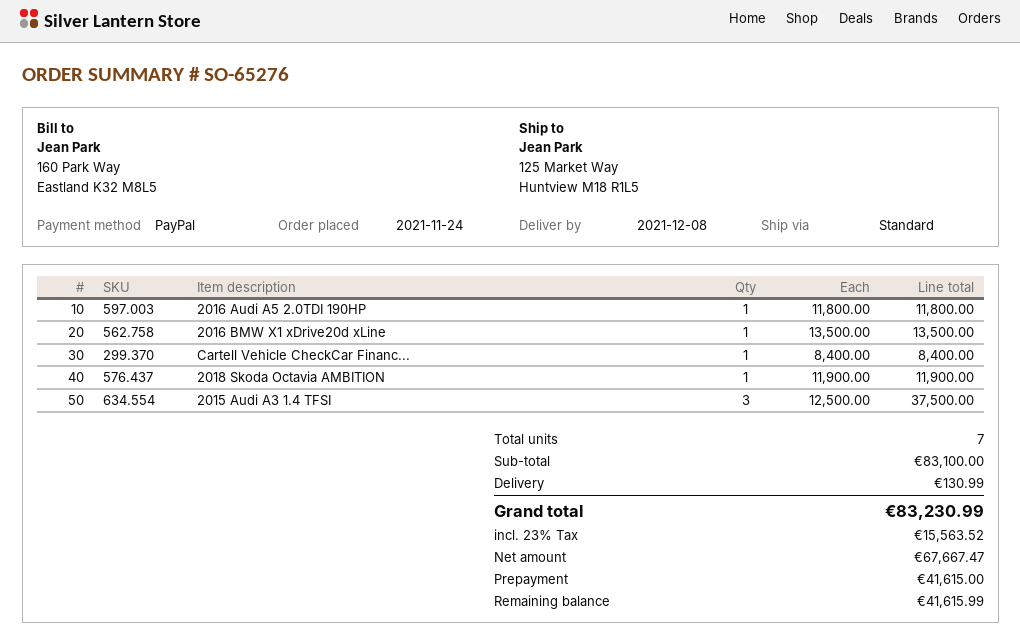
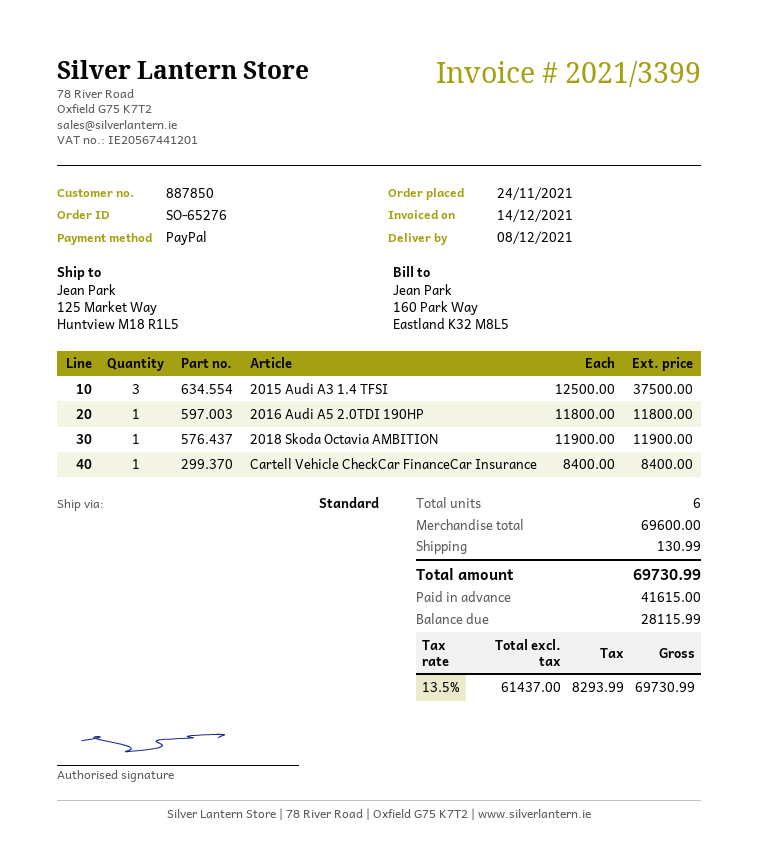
2016 BMW X1 xDrive20d xLine: 1 x 13500.00 = 13500.00 -> none
total quantity: 7 -> 6
subtotal: 83100.00 -> 69600.00
net: 67667.47 -> 61437.00
tax: 23% = 15563.52 -> 13.5% = 8293.99
total: 83230.99 -> 69730.99
balance: 41615.99 -> 28115.99

